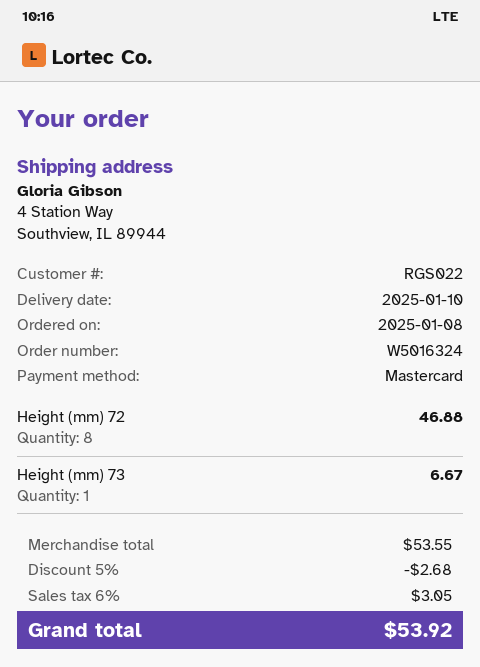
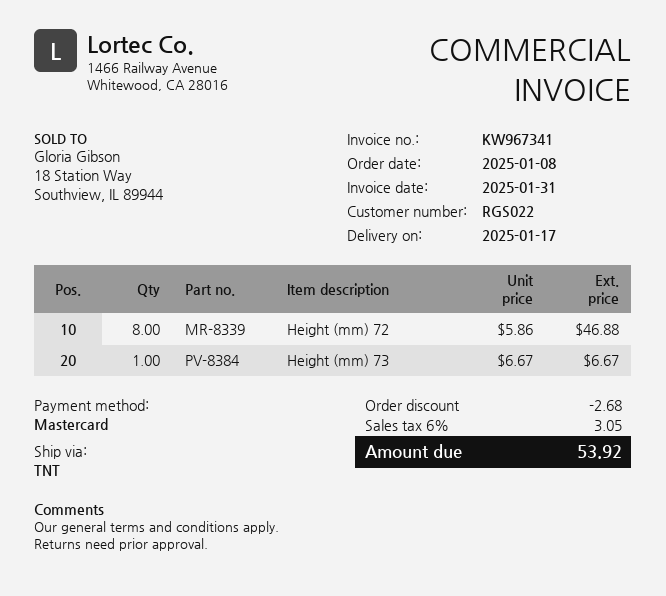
delivery date: 2025-01-10 -> 2025-01-17

